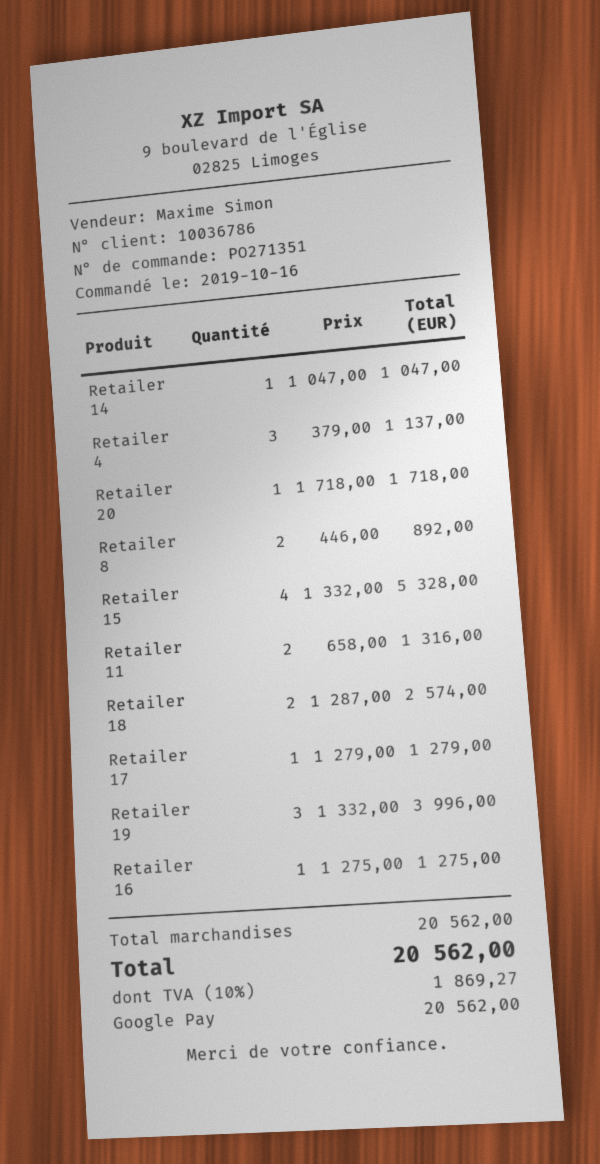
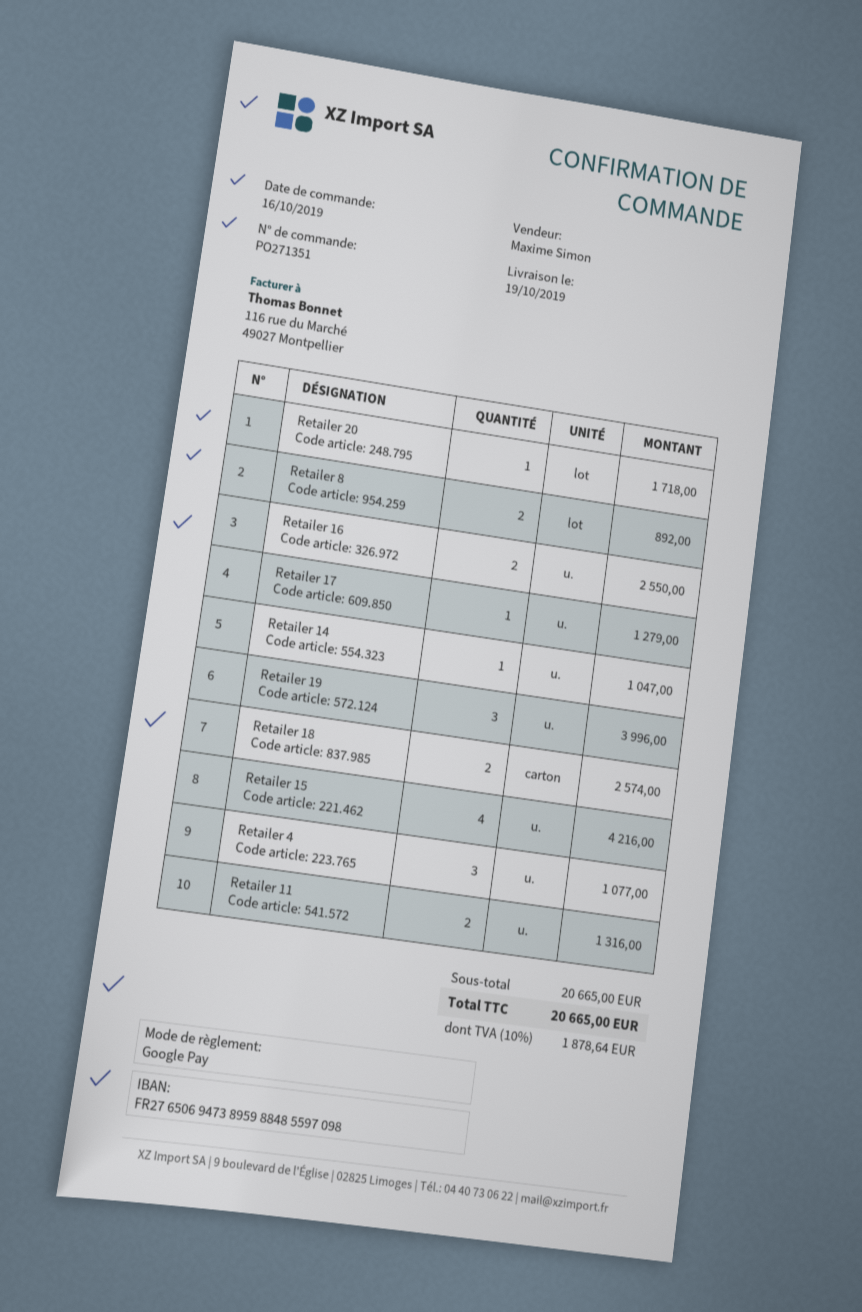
Retailer 4: 3 for 1137.00 -> 3 for 1077.00
Retailer 15: 4 for 5328.00 -> 4 for 4216.00
Retailer 16: 1 for 1275.00 -> 2 for 2550.00
subtotal: 20562.00 -> 20665.00
tax: 10% = 1869.27 -> 10% = 1878.64
total: 20562.00 -> 20665.00

